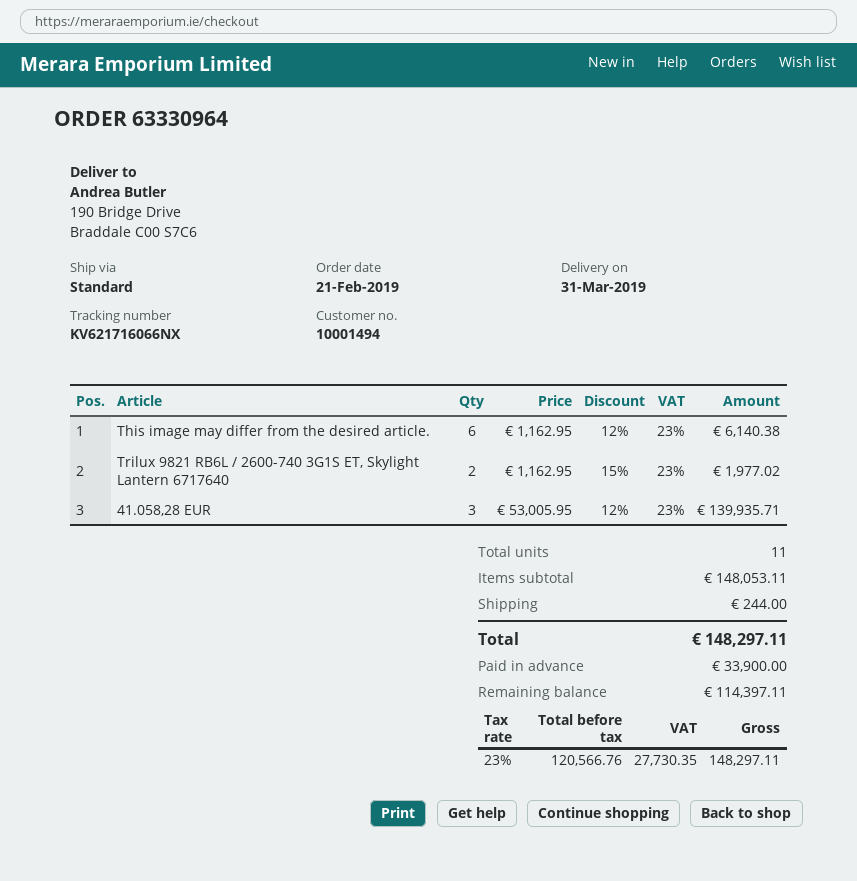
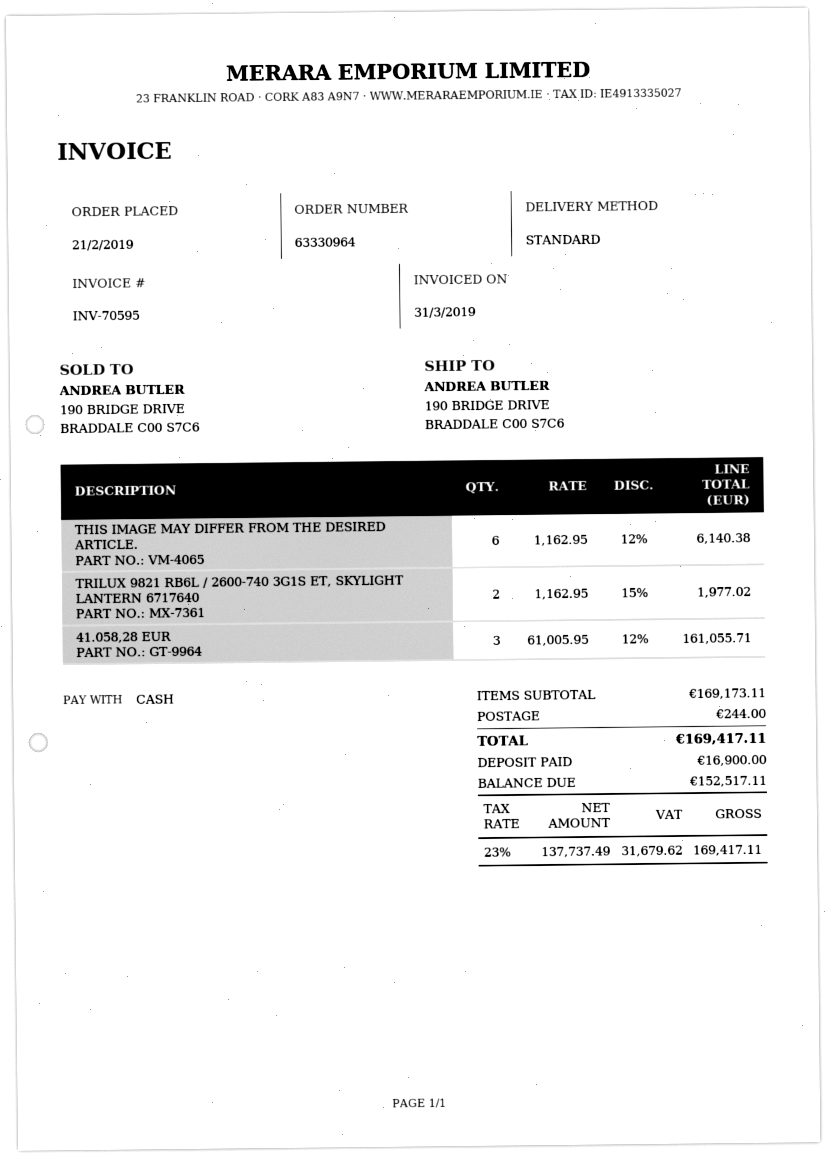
41.058,28 EUR: 3 x 53005.95 - 12% = 139935.71 -> 3 x 61005.95 - 12% = 161055.71
subtotal: 148053.11 -> 169173.11
net: 120566.76 -> 137737.49
tax: 23% = 27730.35 -> 23% = 31679.62
total: 148297.11 -> 169417.11
deposit: 33900.00 -> 16900.00
balance: 114397.11 -> 152517.11

